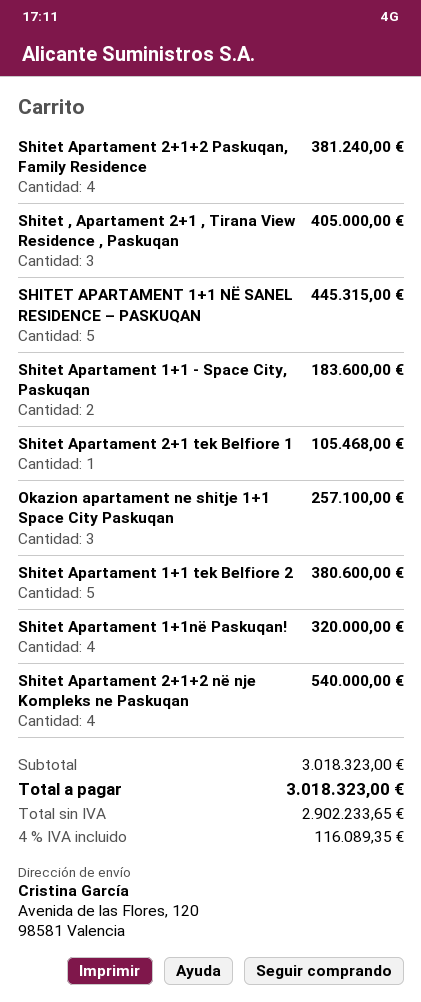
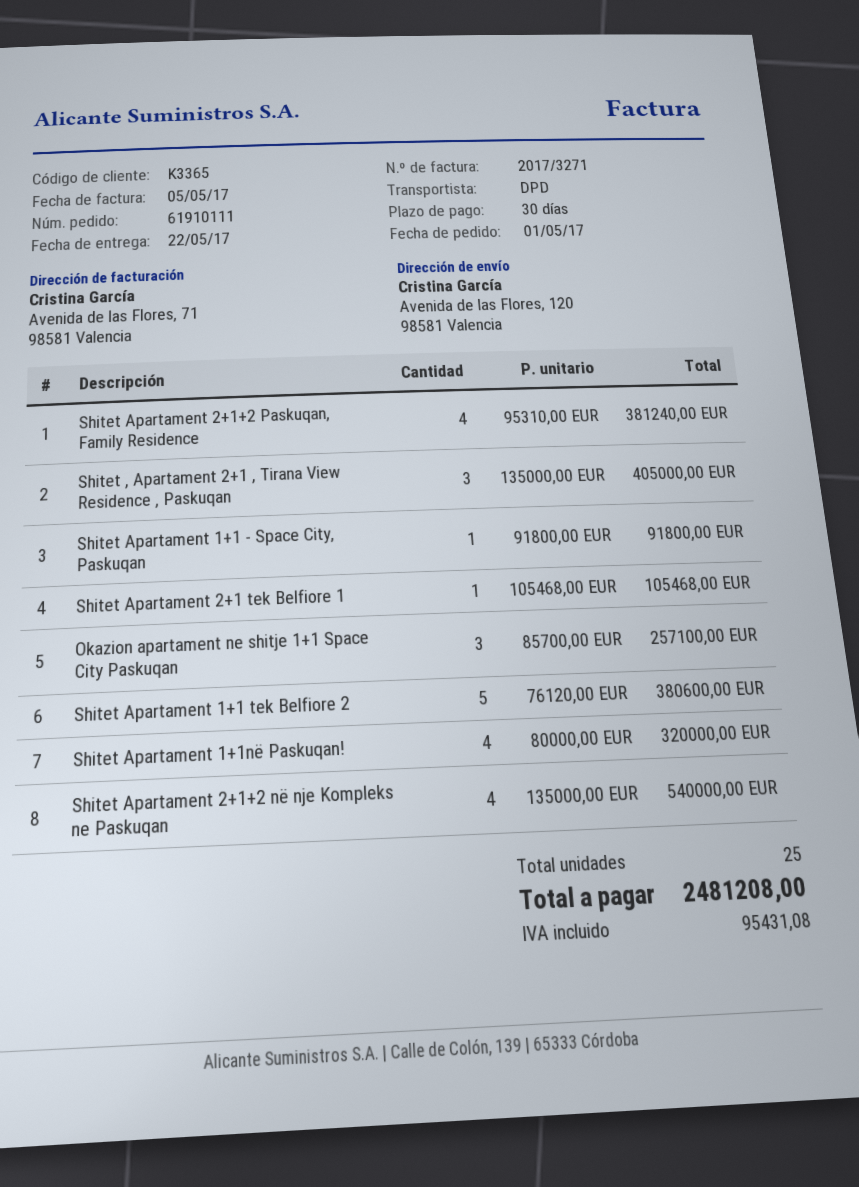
SHITET APARTAMENT 1+1 NË SANEL RESIDENCE – PASKUQAN: 5 for 445315.00 -> none
Shitet Apartament 1+1 - Space City, Paskuqan: 2 for 183600.00 -> 1 for 91800.00
tax: 116089.35 -> 95431.08
total: 3018323.00 -> 2481208.00

